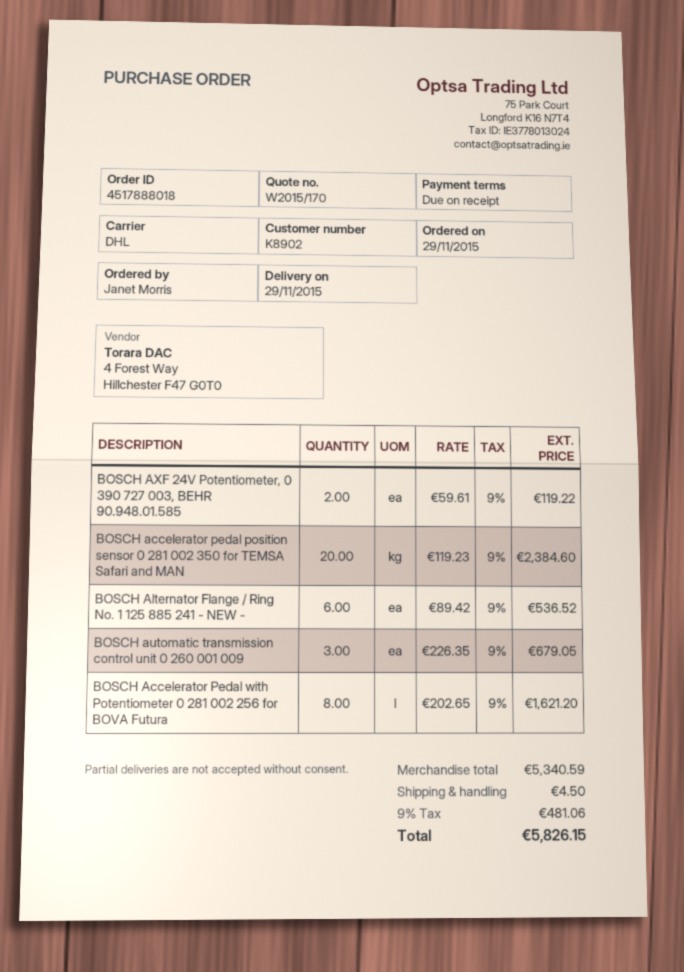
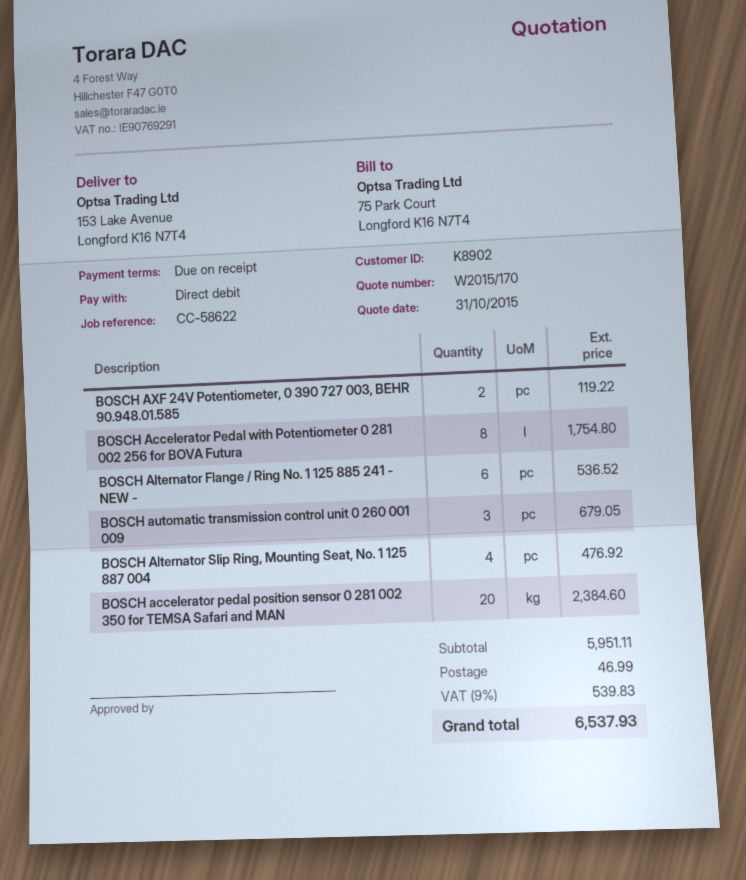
BOSCH Accelerator Pedal with Potentiometer 0 281 002 256 for BOVA Futura: 8 for 1621.20 -> 8 for 1754.80
BOSCH Alternator Slip Ring, Mounting Seat, No. 1 125 887 004: none -> 4 for 476.92
subtotal: 5340.59 -> 5951.11
shipping: 4.50 -> 46.99
tax: 9% = 481.06 -> 9% = 539.83
total: 5826.15 -> 6537.93

